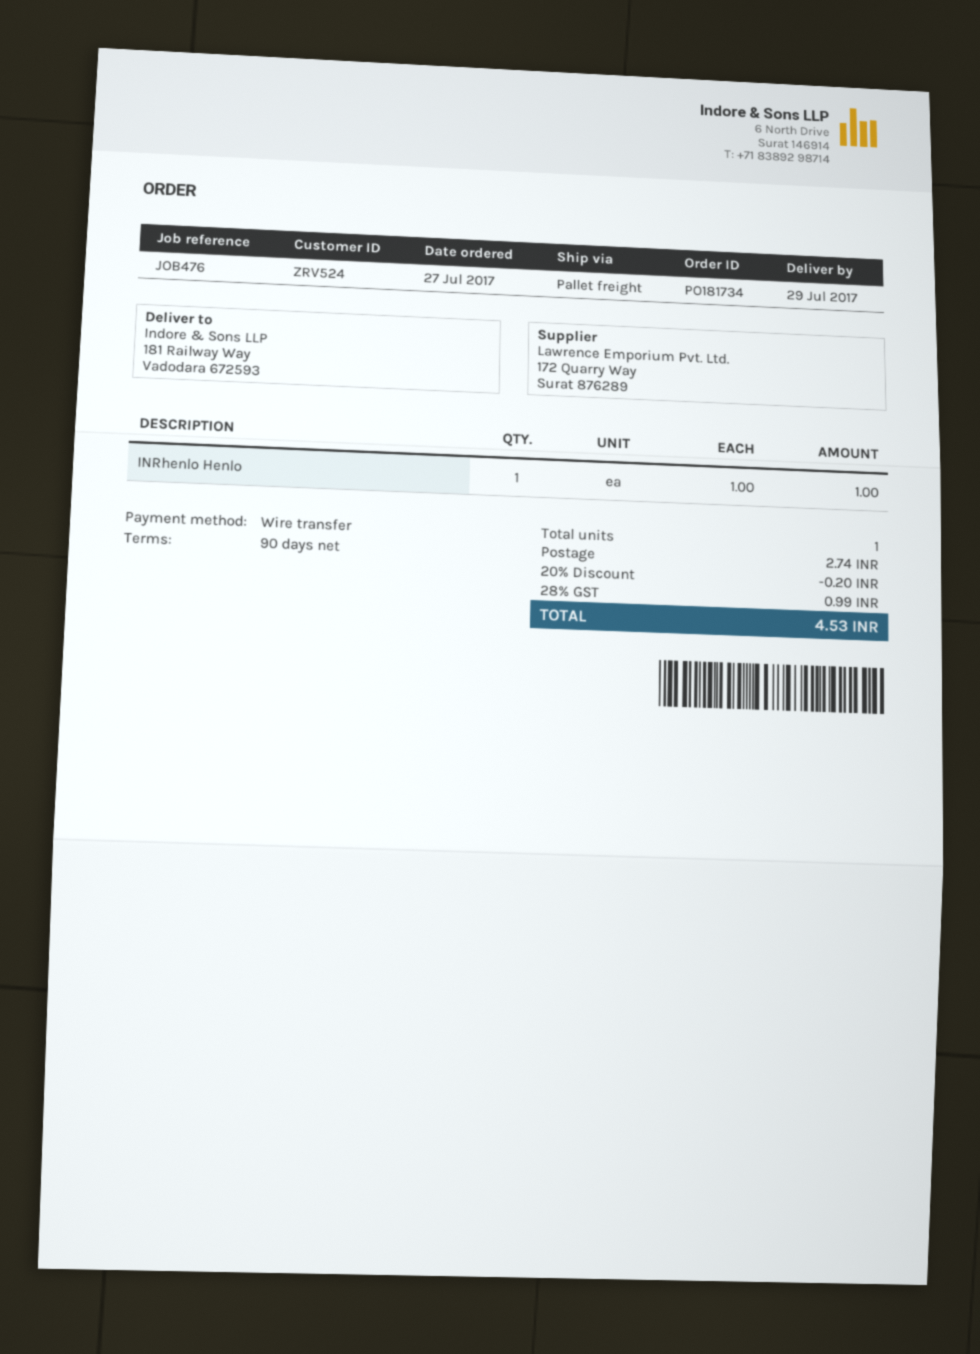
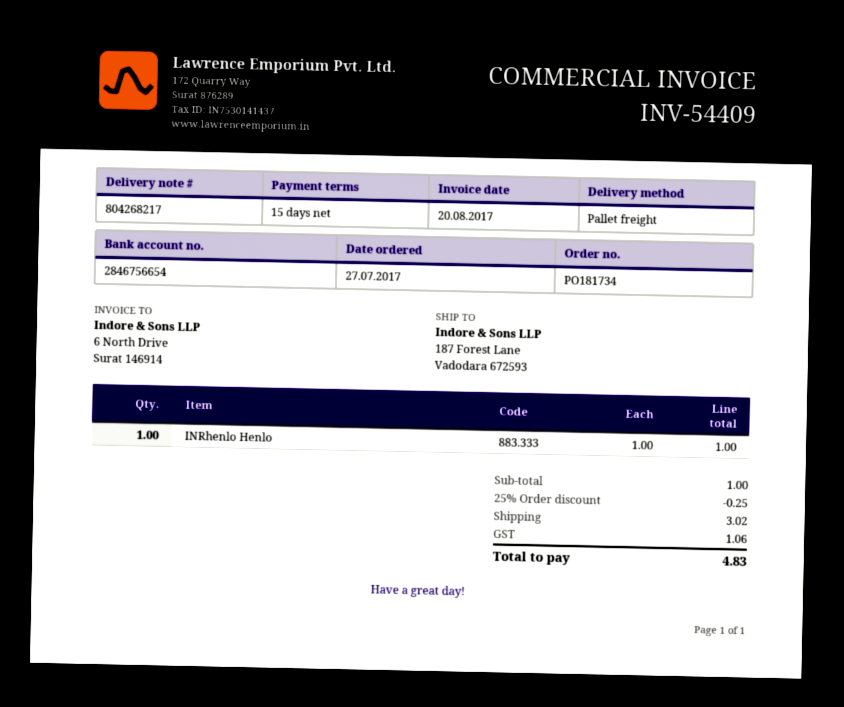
payment terms: 90 days -> 15 days
ship to: 181 Railway Way, Vadodara 672593 -> 187 Forest Lane, Vadodara 672593
discount: 20% = 0.20 -> 25% = 0.25
shipping: 2.74 -> 3.02
tax: 0.99 -> 1.06
total: 4.53 -> 4.83

